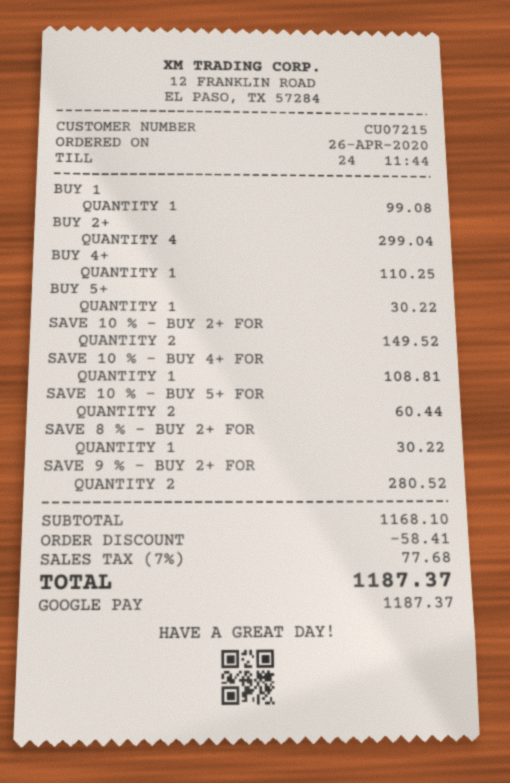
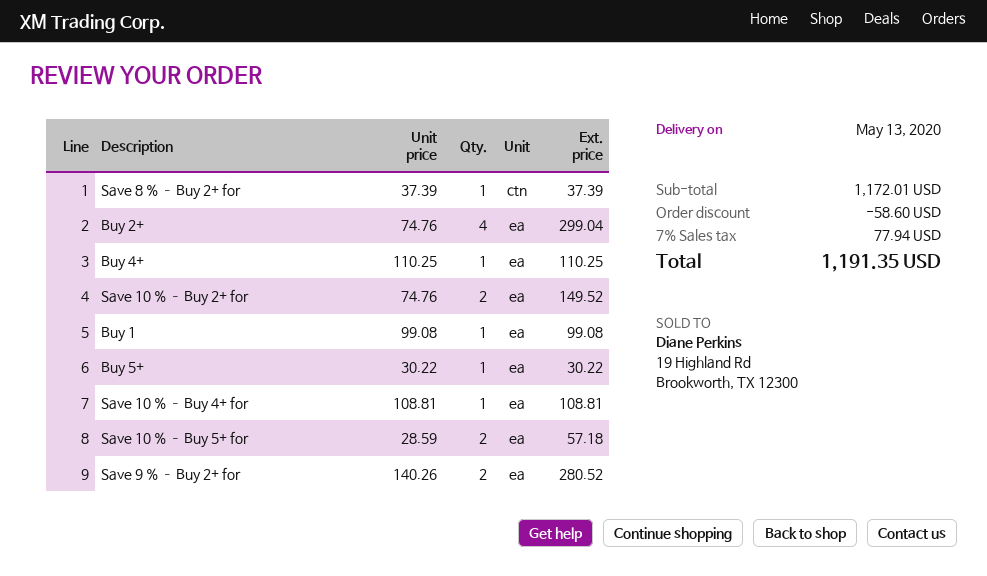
SAVE 10 % – BUY 5+ FOR: 2 for 60.44 -> 2 for 57.18
SAVE 8 % – BUY 2+ FOR: 1 for 30.22 -> 1 for 37.39
subtotal: 1168.10 -> 1172.01
discount: 58.41 -> 58.60
tax: 7% = 77.68 -> 7% = 77.94
total: 1187.37 -> 1191.35

